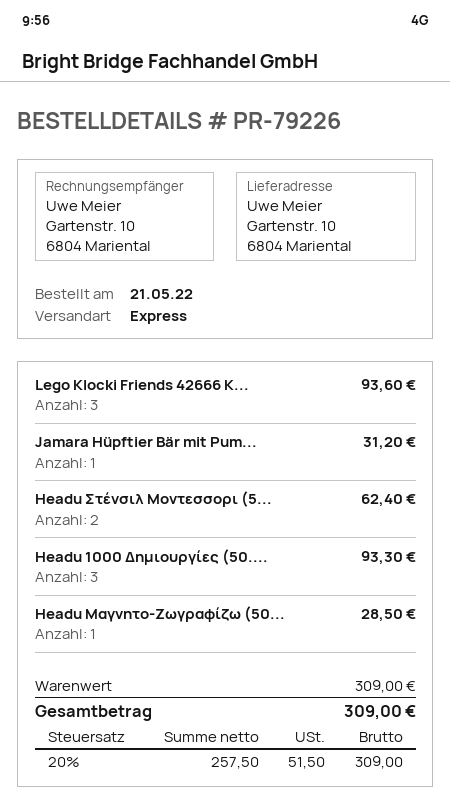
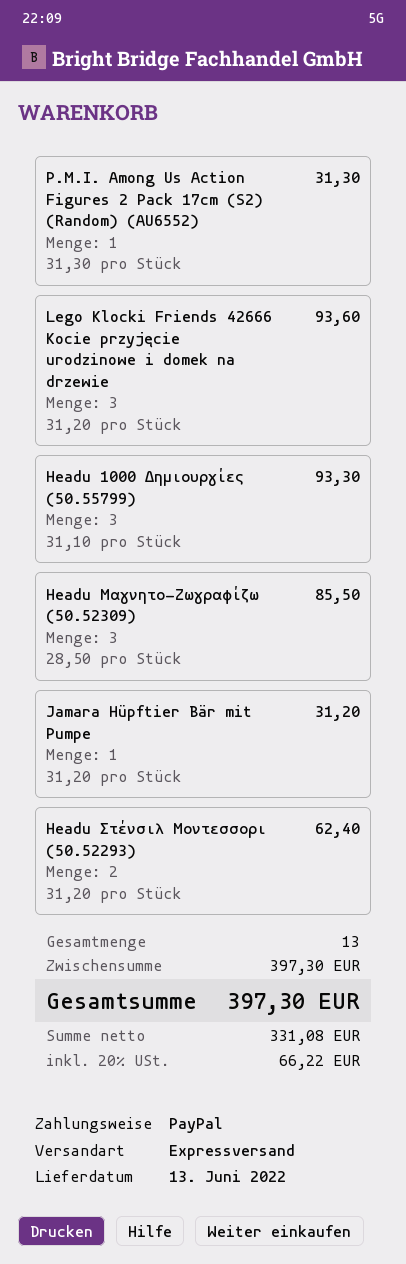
Headu Μαγνητο-Ζωγραφίζω (50...: 1 for 28.50 -> 3 for 85.50
P.M.I. Among Us Action Figures 2 Pack 17cm (S2) (Random) (AU6552): none -> 1 for 31.30
subtotal: 309.00 -> 397.30
net: 257.50 -> 331.08
tax: 20% = 51.50 -> 20% = 66.22
total: 309.00 -> 397.30

